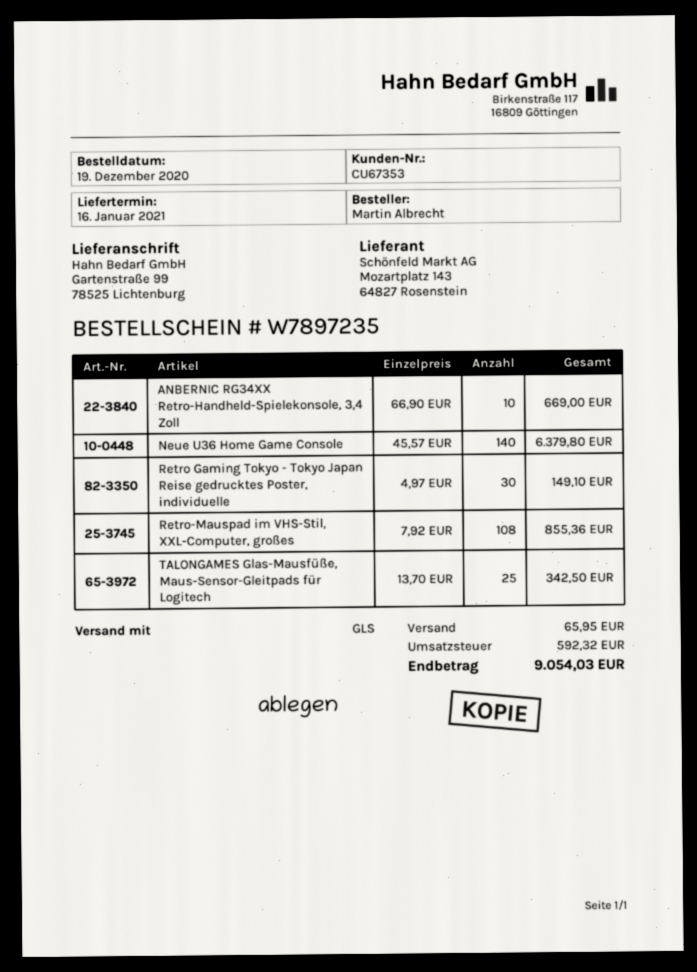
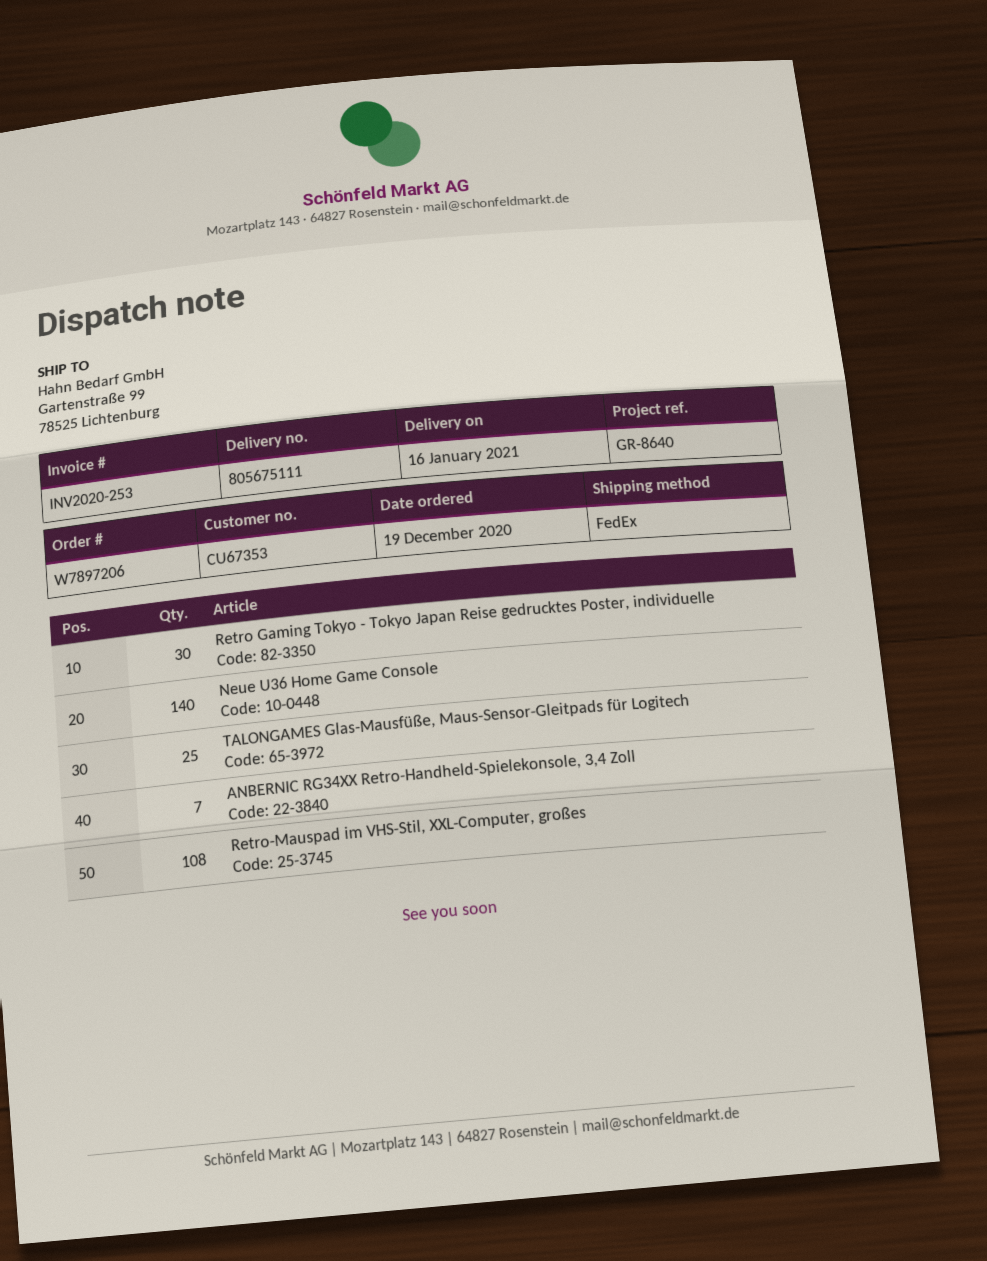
order number: W7897235 -> W7897206
shipping method: GLS -> FedEx
ANBERNIC RG34XX Retro-Handheld-Spielekonsole, 3,4 Zoll: 10 -> 7

